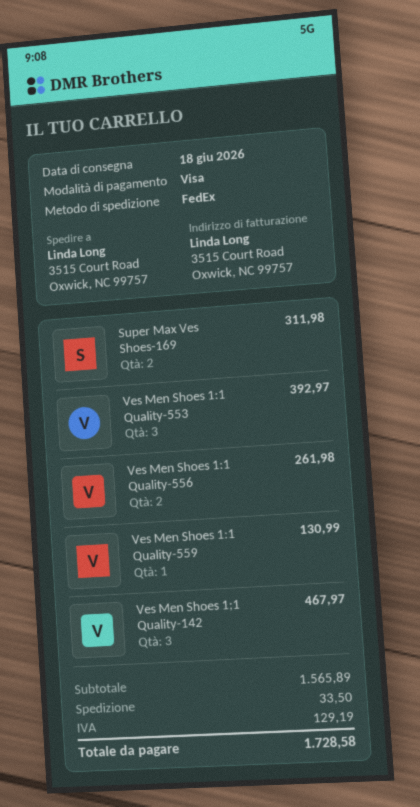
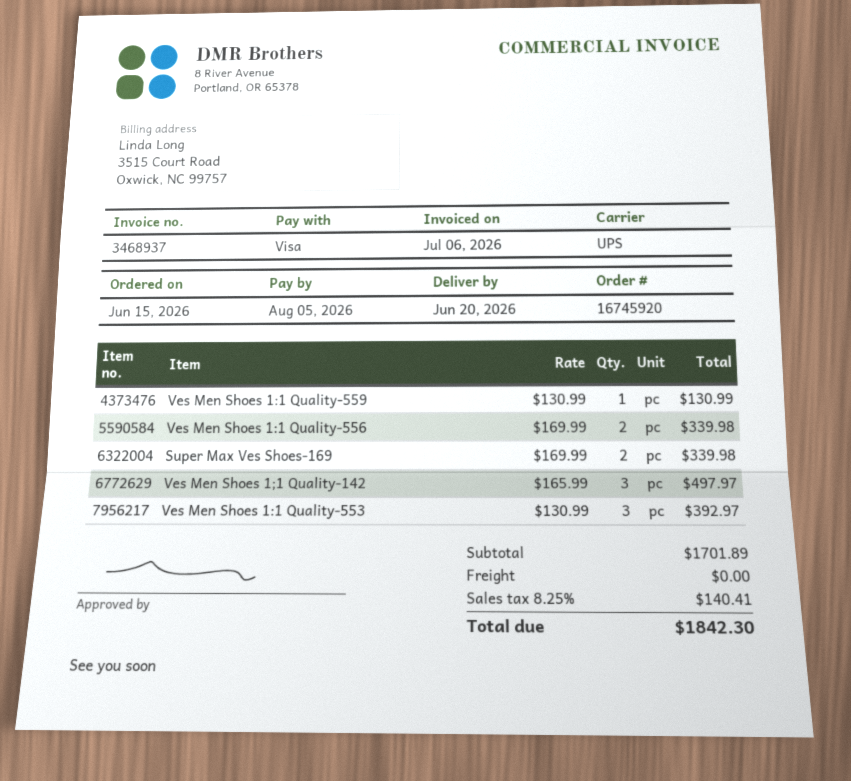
delivery date: 2026-06-18 -> 2026-06-20
shipping method: FedEx -> UPS
Super Max Ves Shoes-169: 2 for 311.98 -> 2 for 339.98
Ves Men Shoes 1:1 Quality-556: 2 for 261.98 -> 2 for 339.98
Ves Men Shoes 1;1 Quality-142: 3 for 467.97 -> 3 for 497.97
subtotal: 1565.89 -> 1701.89
shipping: 33.50 -> 0.00
tax: 129.19 -> 140.41
total: 1728.58 -> 1842.30

